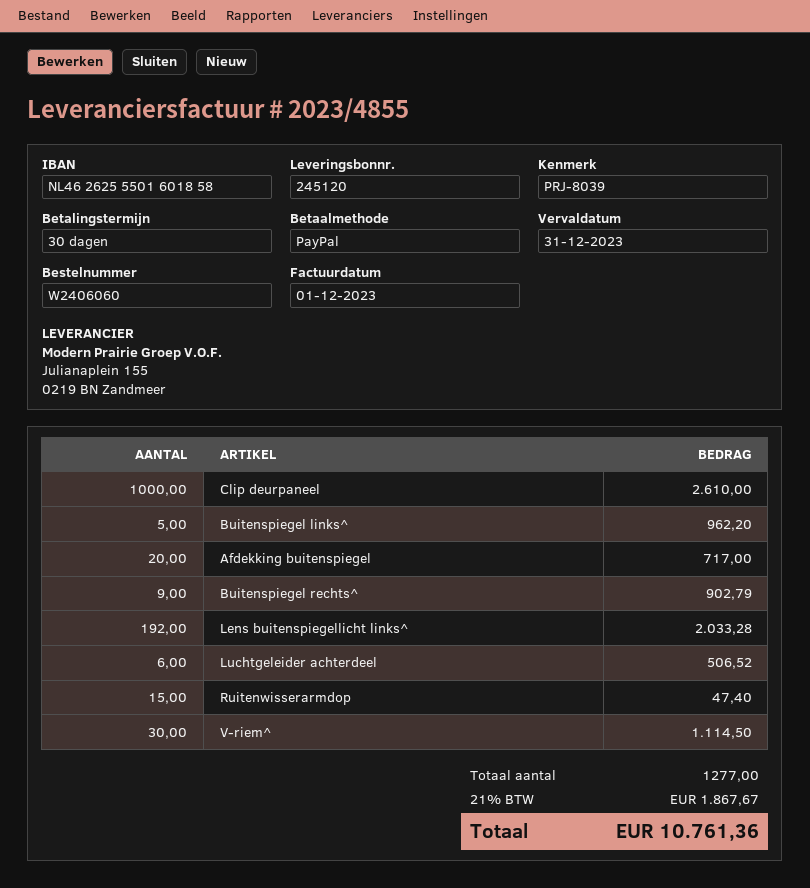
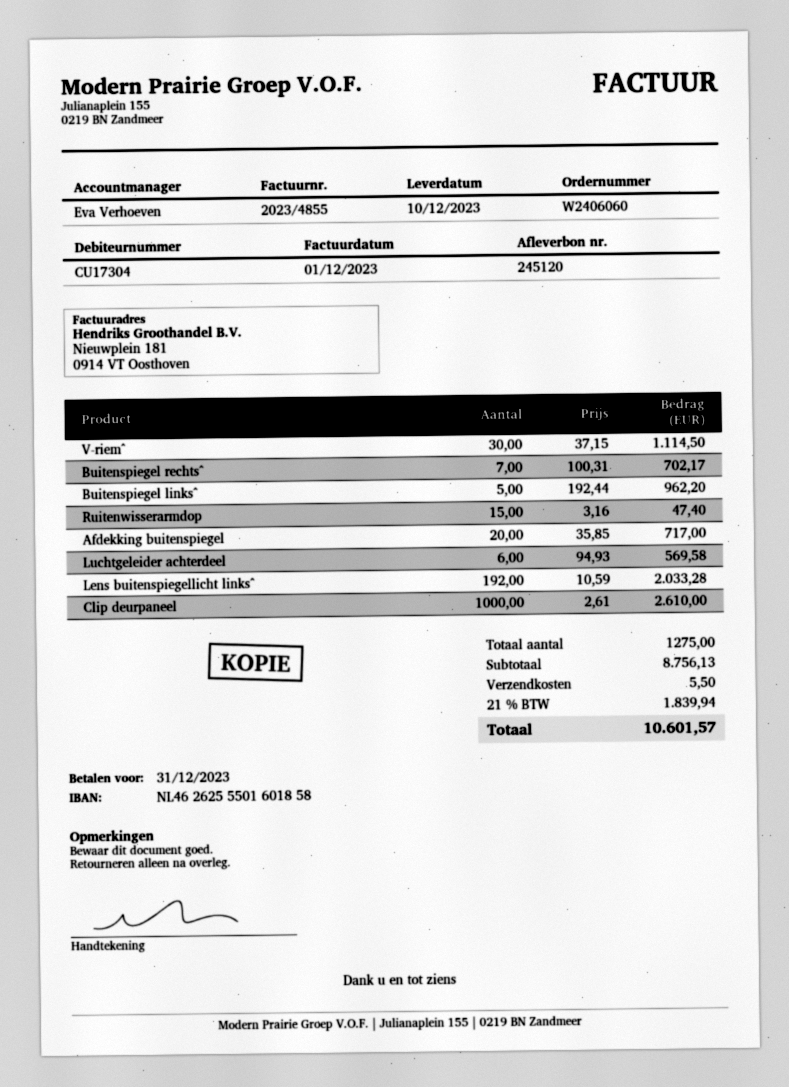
Buitenspiegel rechts^: 9 for 902.79 -> 7 for 702.17
Luchtgeleider achterdeel: 6 for 506.52 -> 6 for 569.58
total quantity: 1277 -> 1275
shipping: none -> 5.50
tax: 21% = 1867.67 -> 21% = 1839.94
total: 10761.36 -> 10601.57

